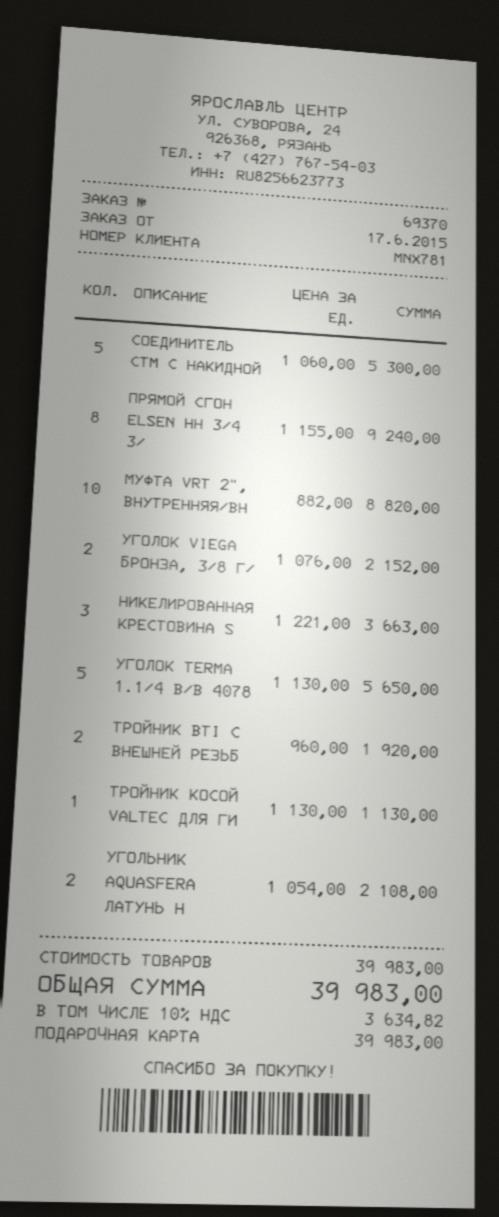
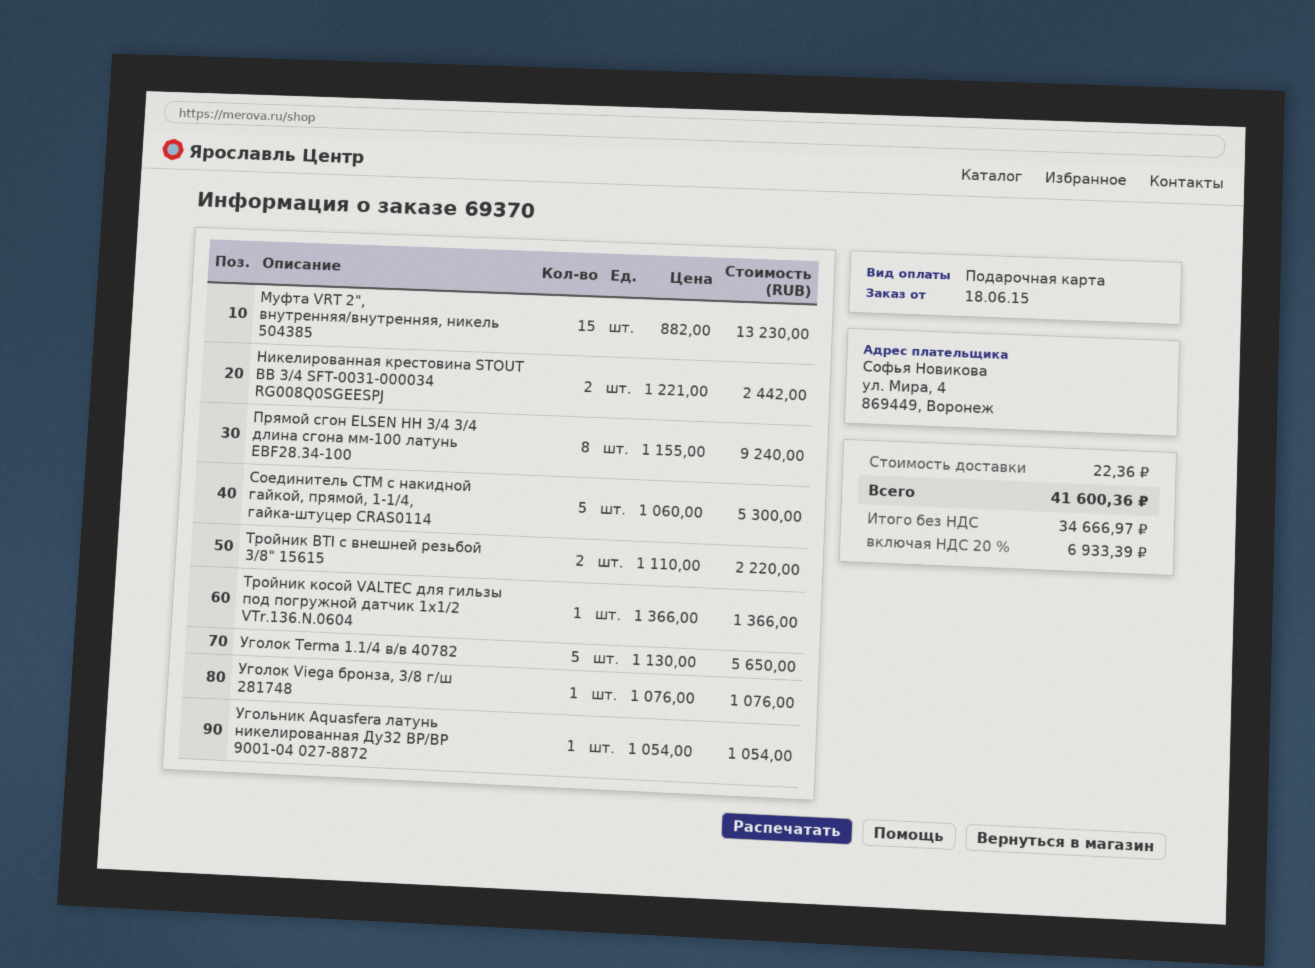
order date: 2015-06-17 -> 2015-06-18
МУФТА VRT 2", ВНУТРЕННЯЯ/ВН: 10 x 882.00 = 8820.00 -> 15 x 882.00 = 13230.00
УГОЛОК VIEGA БРОНЗА, 3/8 Г/: 2 x 1076.00 = 2152.00 -> 1 x 1076.00 = 1076.00
НИКЕЛИРОВАННАЯ КРЕСТОВИНА S: 3 x 1221.00 = 3663.00 -> 2 x 1221.00 = 2442.00
ТРОЙНИК BTI С ВНЕШНЕЙ РЕЗЬБ: 2 x 960.00 = 1920.00 -> 2 x 1110.00 = 2220.00
ТРОЙНИК КОСОЙ VALTEC ДЛЯ ГИ: 1 x 1130.00 = 1130.00 -> 1 x 1366.00 = 1366.00
УГОЛЬНИК AQUASFERA ЛАТУНЬ Н: 2 x 1054.00 = 2108.00 -> 1 x 1054.00 = 1054.00
shipping: none -> 22.36
tax: 10% = 3634.82 -> 20% = 6933.39
total: 39983.00 -> 41600.36

